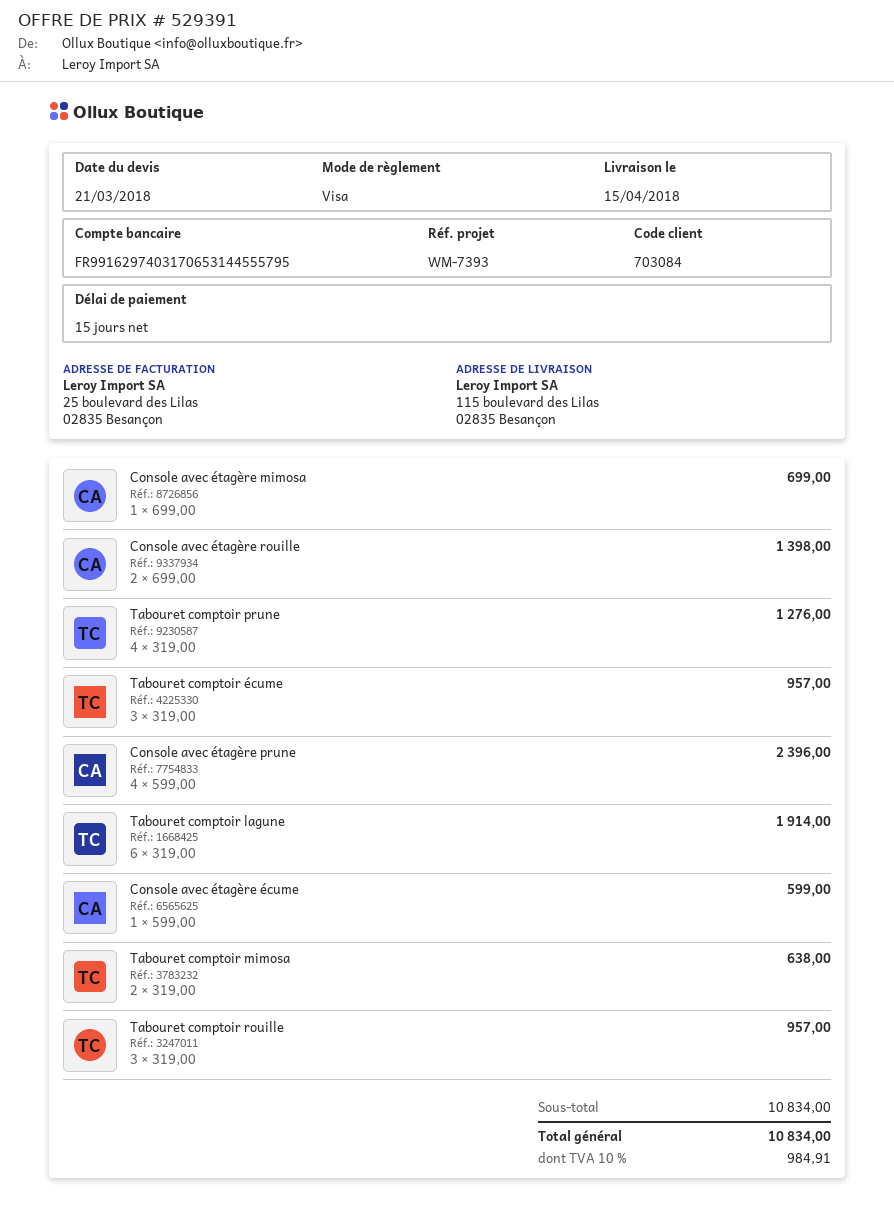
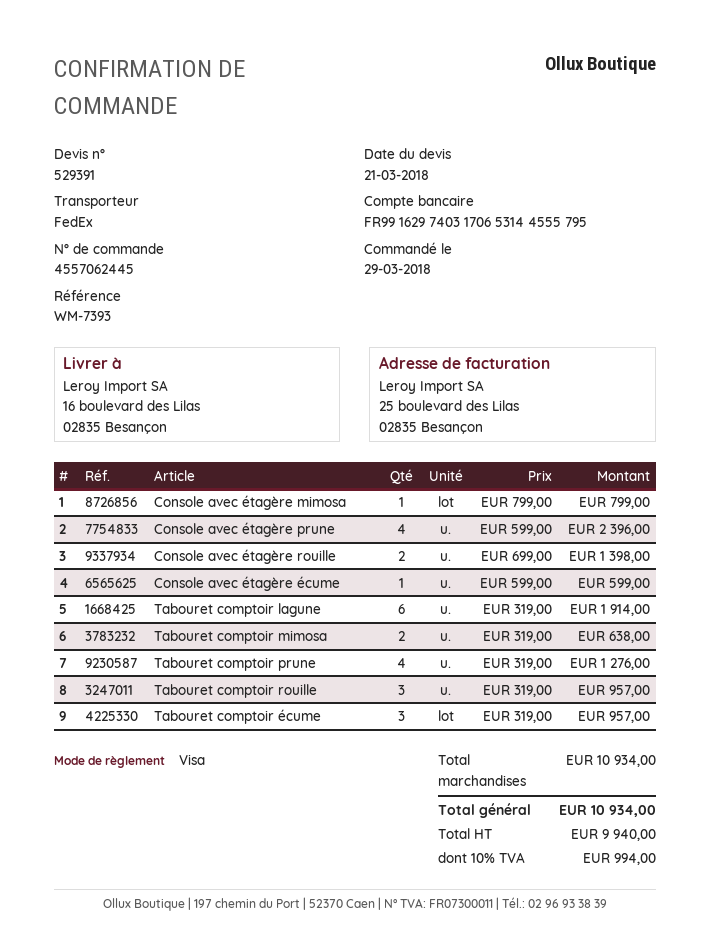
ship to: 115 boulevard des Lilas, 02835 Besançon -> 16 boulevard des Lilas, 02835 Besançon
Console avec étagère mimosa: 1 x 699.00 = 699.00 -> 1 x 799.00 = 799.00
subtotal: 10834.00 -> 10934.00
tax: 10% = 984.91 -> 10% = 994.00
total: 10834.00 -> 10934.00

